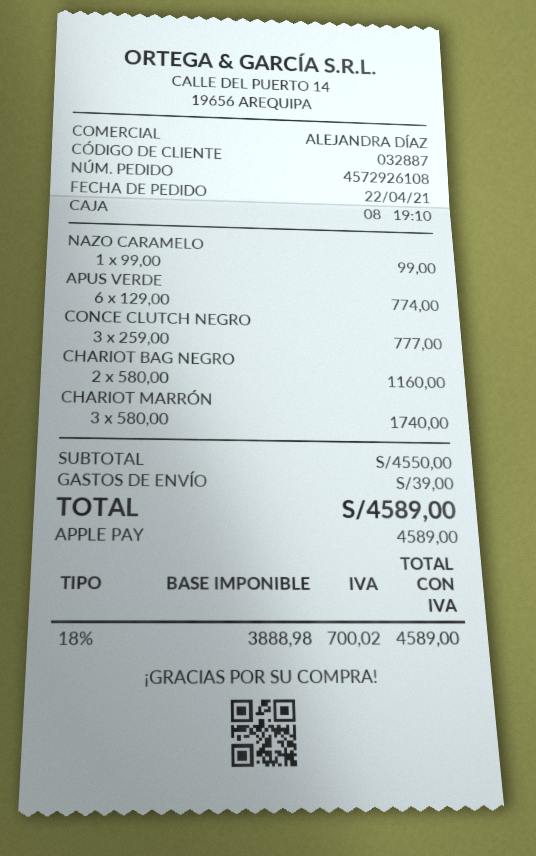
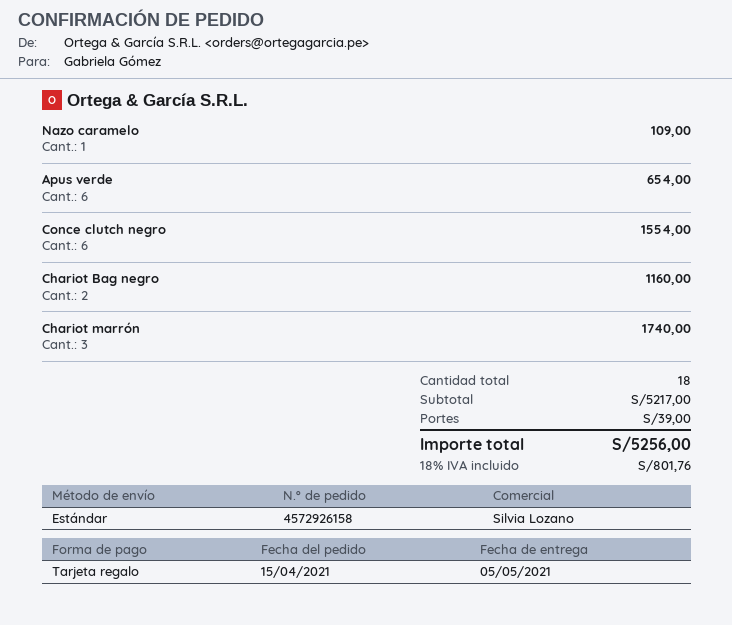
order number: 4572926108 -> 4572926158
order date: 2021-04-22 -> 2021-04-15
sales rep: ALEJANDRA DÍAZ -> Silvia Lozano
payment method: Apple Pay -> gift card
NAZO CARAMELO: 1 for 99.00 -> 1 for 109.00
APUS VERDE: 6 for 774.00 -> 6 for 654.00
CONCE CLUTCH NEGRO: 3 for 777.00 -> 6 for 1554.00
subtotal: 4550.00 -> 5217.00
tax: 18% = 700.02 -> 18% = 801.76
total: 4589.00 -> 5256.00

